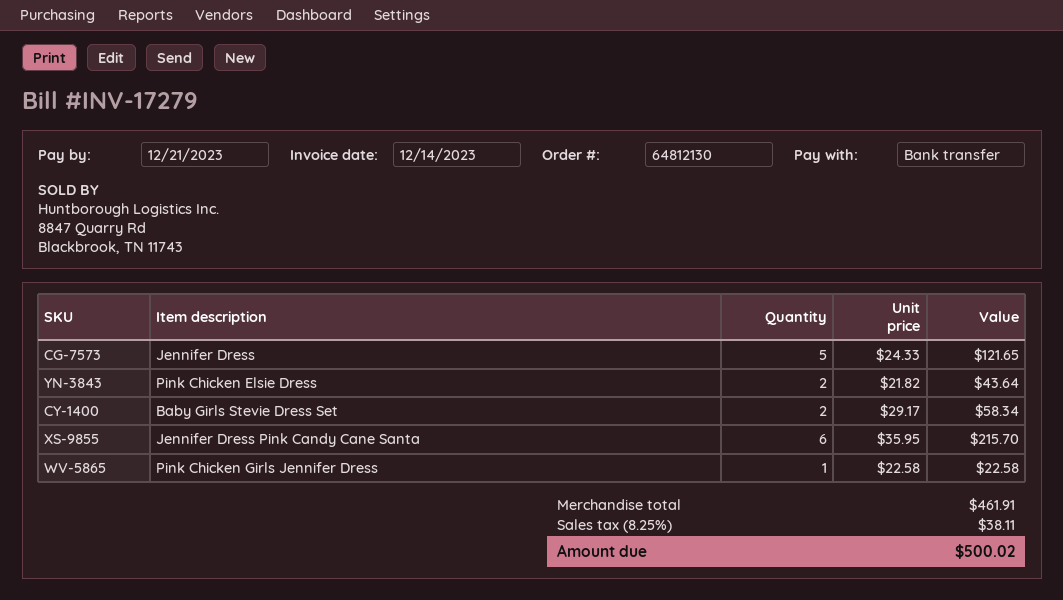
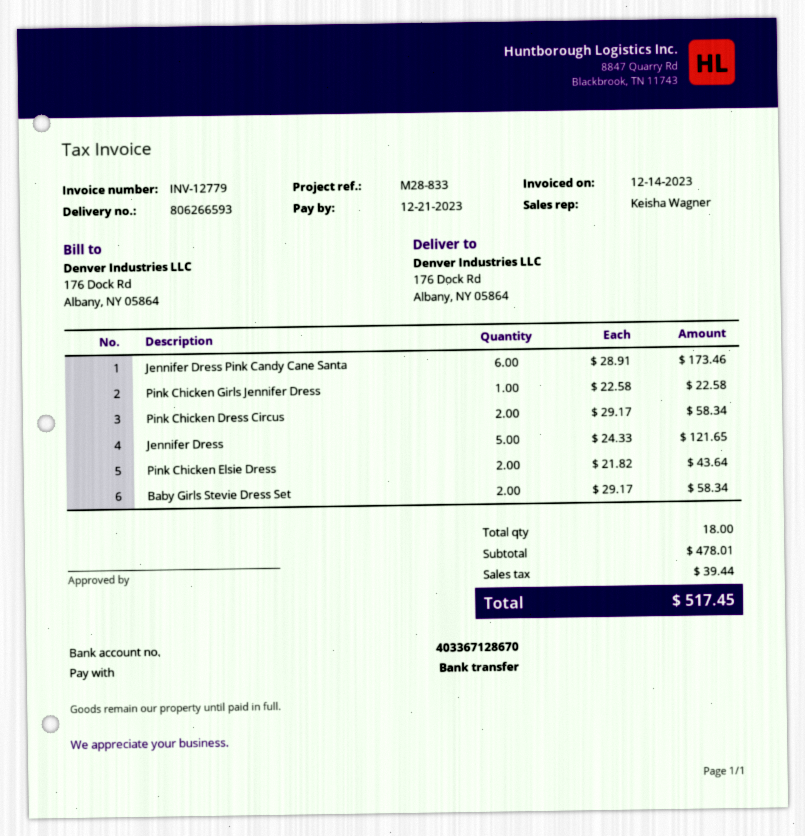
invoice number: INV-17279 -> INV-12779
Jennifer Dress Pink Candy Cane Santa: 6 x 35.95 = 215.70 -> 6 x 28.91 = 173.46
Pink Chicken Dress Circus: none -> 2 x 29.17 = 58.34
subtotal: 461.91 -> 478.01
tax: 38.11 -> 39.44
total: 500.02 -> 517.45

